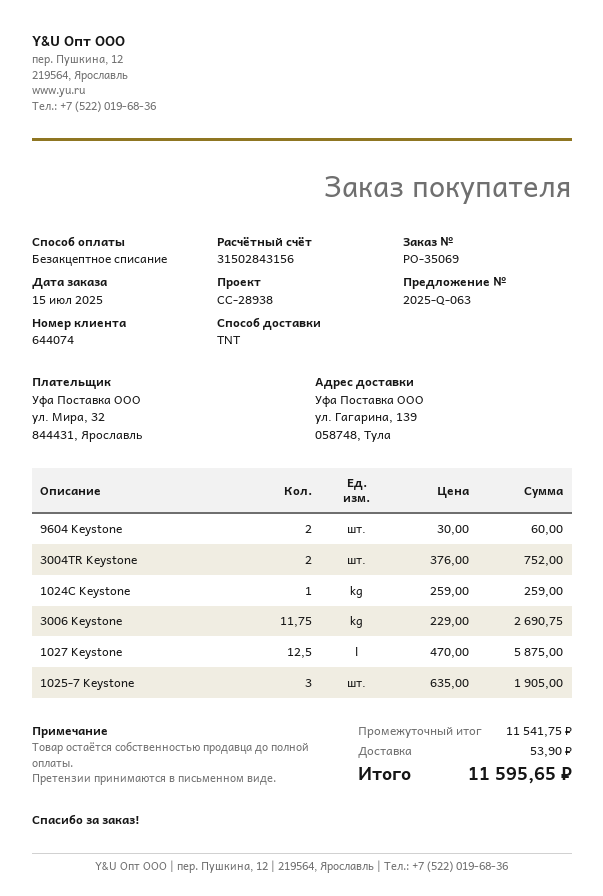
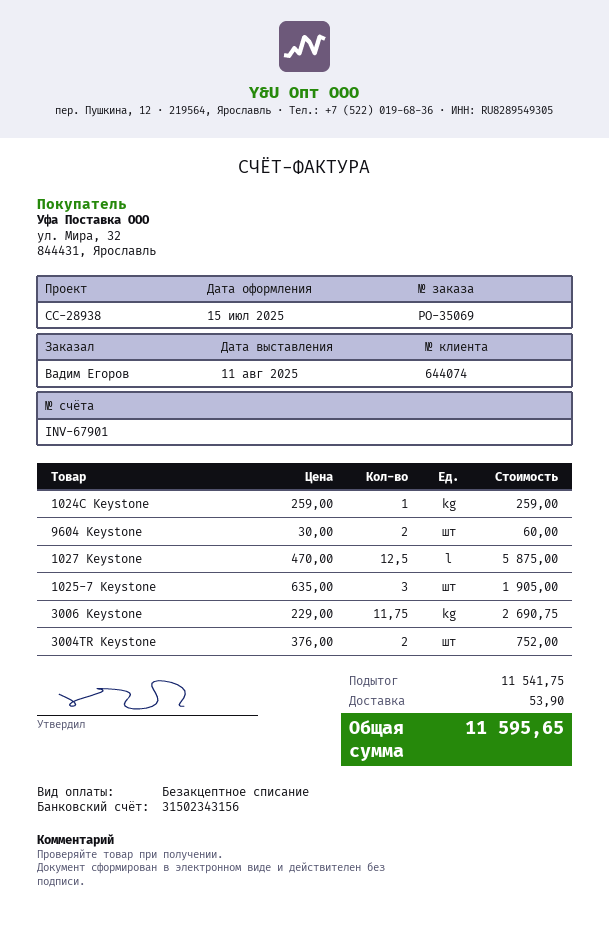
bank account: 31502843156 -> 31502343156

